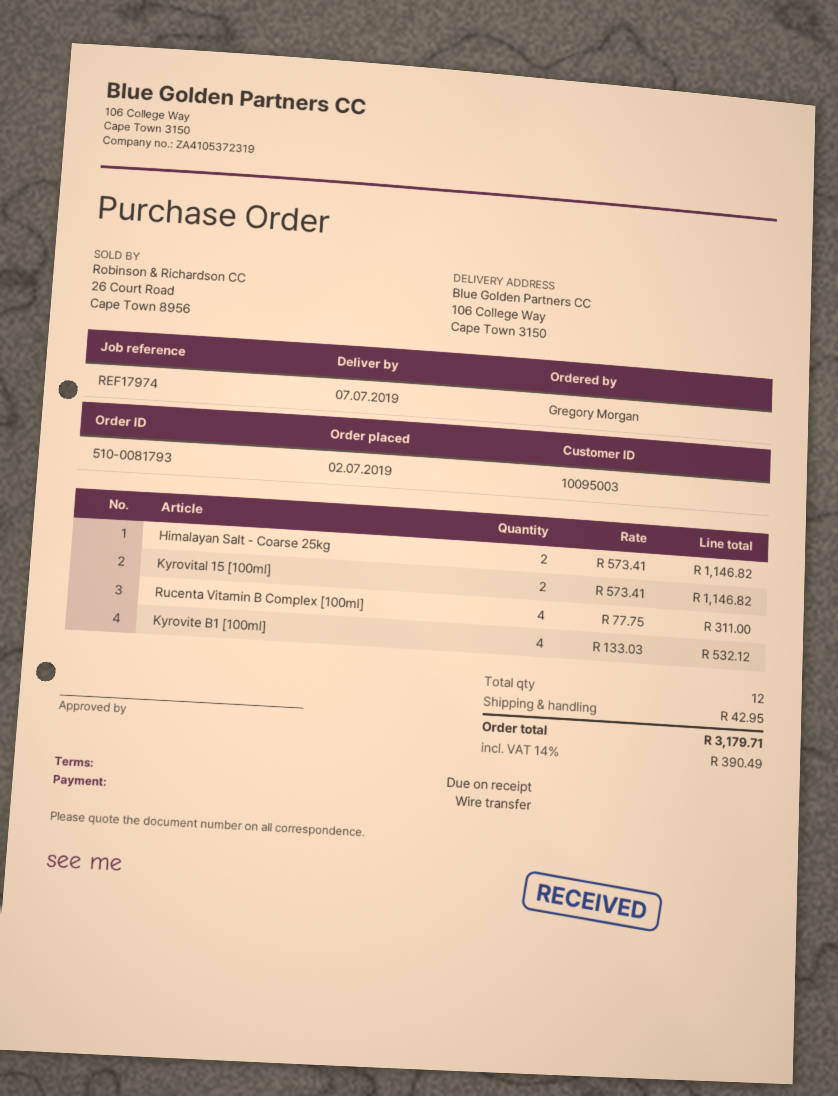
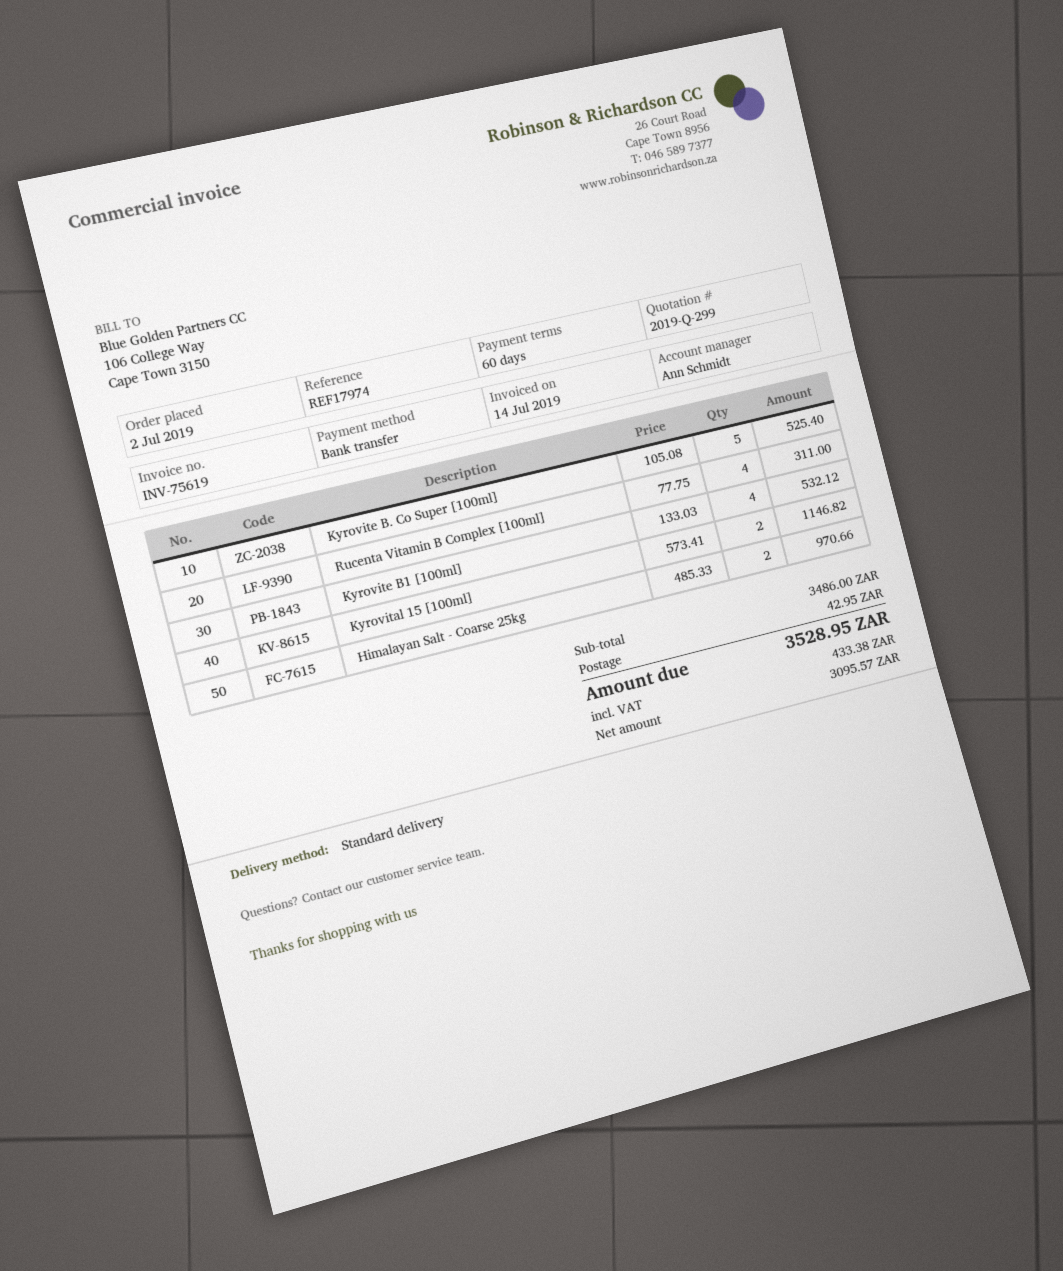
payment terms: on receipt -> 60 days
Himalayan Salt - Coarse 25kg: 2 x 573.41 = 1146.82 -> 2 x 485.33 = 970.66
Kyrovite B. Co Super [100ml]: none -> 5 x 105.08 = 525.40
tax: 390.49 -> 433.38
total: 3179.71 -> 3528.95

